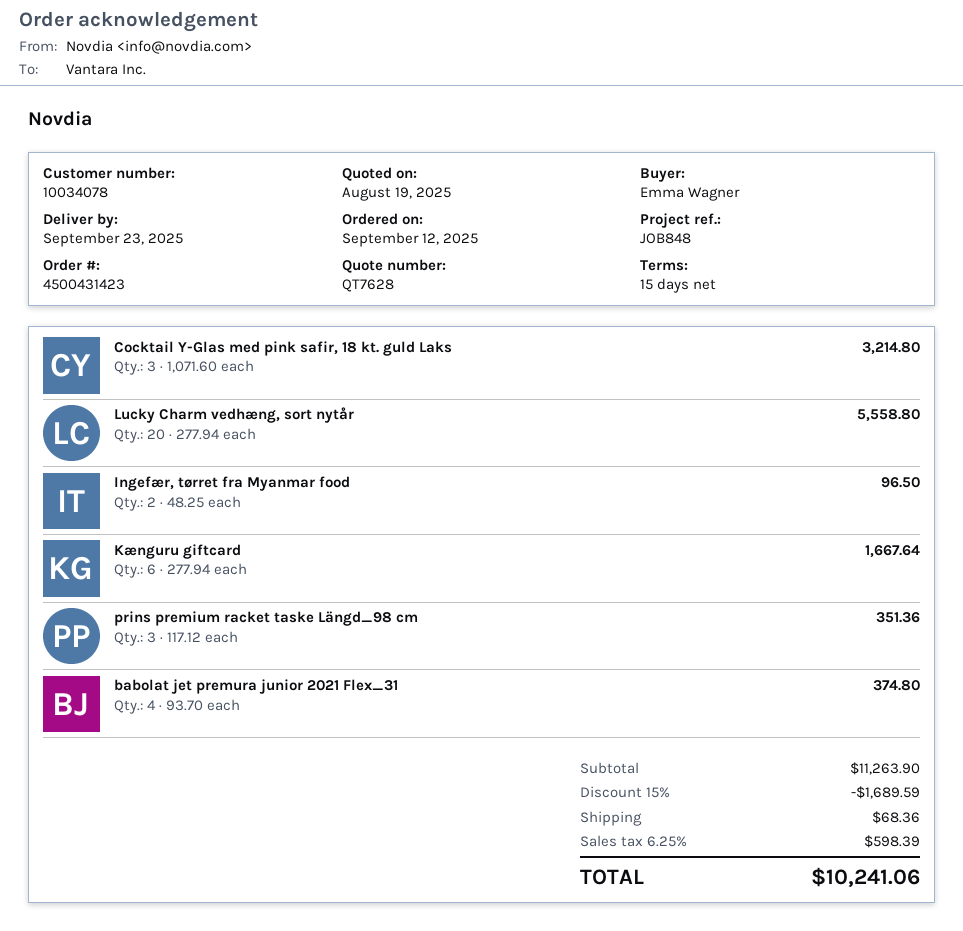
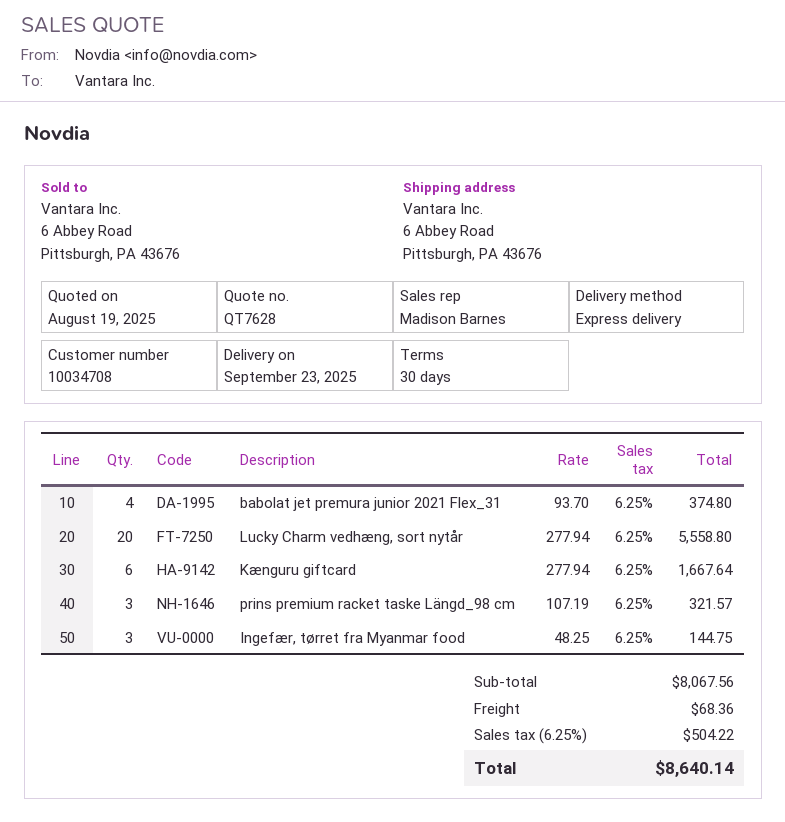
payment terms: 15 days -> 30 days
customer number: 10034078 -> 10034708
Cocktail Y-Glas med pink safir, 18 kt. guld Laks: 3 x 1071.60 = 3214.80 -> none
Ingefær, tørret fra Myanmar food: 2 x 48.25 = 96.50 -> 3 x 48.25 = 144.75
prins premium racket taske Längd_98 cm: 3 x 117.12 = 351.36 -> 3 x 107.19 = 321.57
subtotal: 11263.90 -> 8067.56
discount: 15% = 1689.59 -> none
tax: 6.25% = 598.39 -> 6.25% = 504.22
total: 10241.06 -> 8640.14

